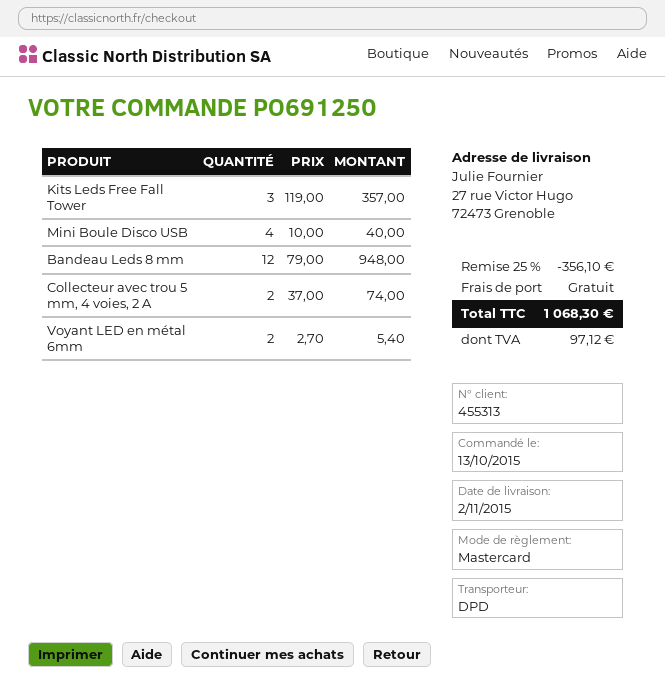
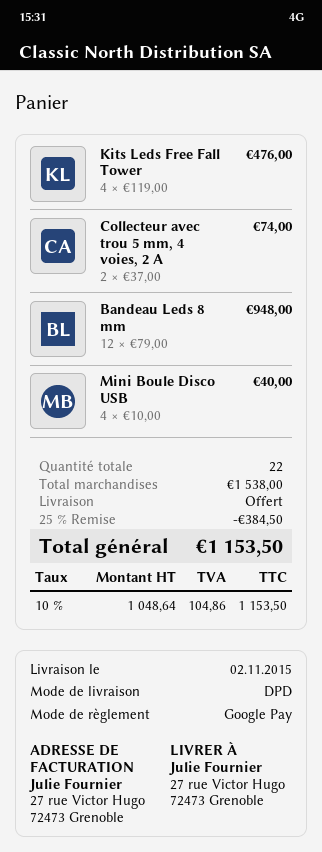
payment method: Mastercard -> Google Pay
Kits Leds Free Fall Tower: 3 x 119.00 = 357.00 -> 4 x 119.00 = 476.00
Voyant LED en métal 6mm: 2 x 2.70 = 5.40 -> none
discount: 25% = 356.10 -> 25% = 384.50
tax: 97.12 -> 104.86
total: 1068.30 -> 1153.50

